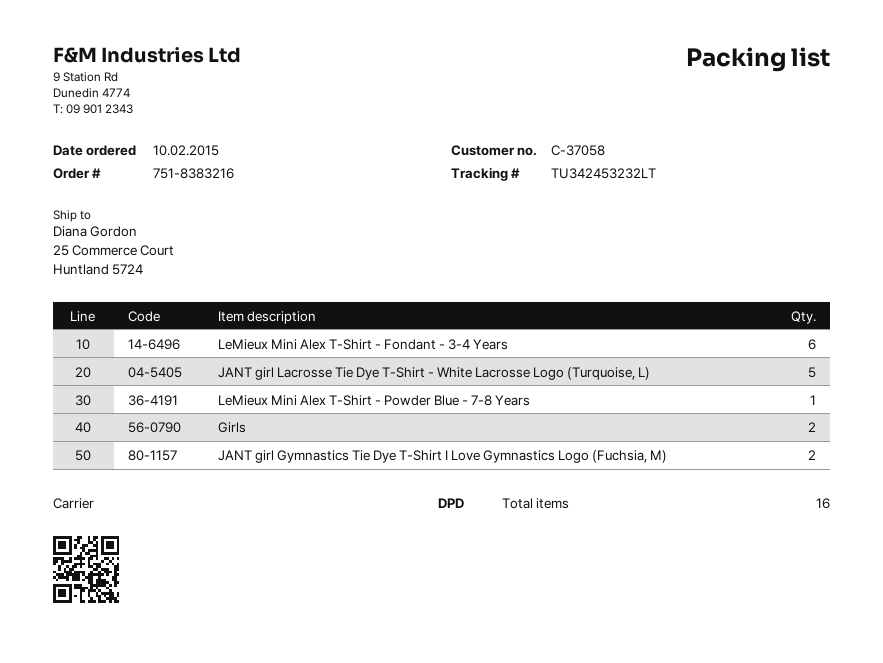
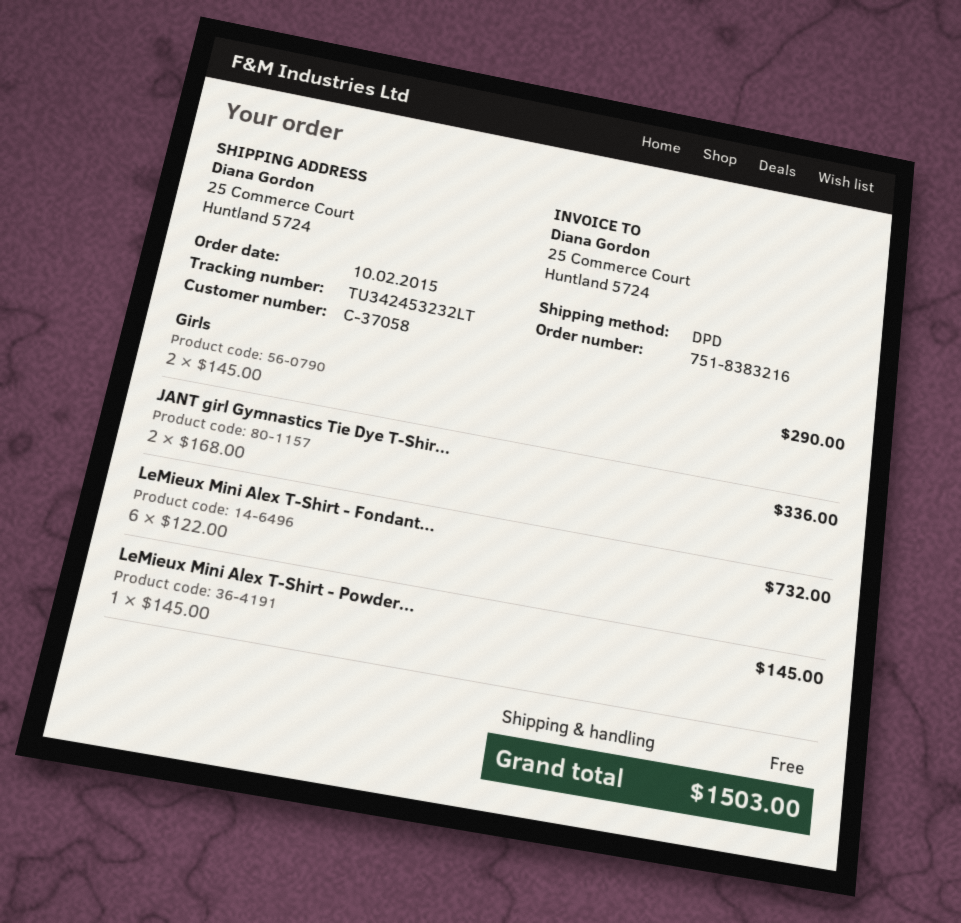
JANT girl Lacrosse Tie Dye T-Shirt - White Lacrosse Logo (Turquoise, L): 5 -> none

